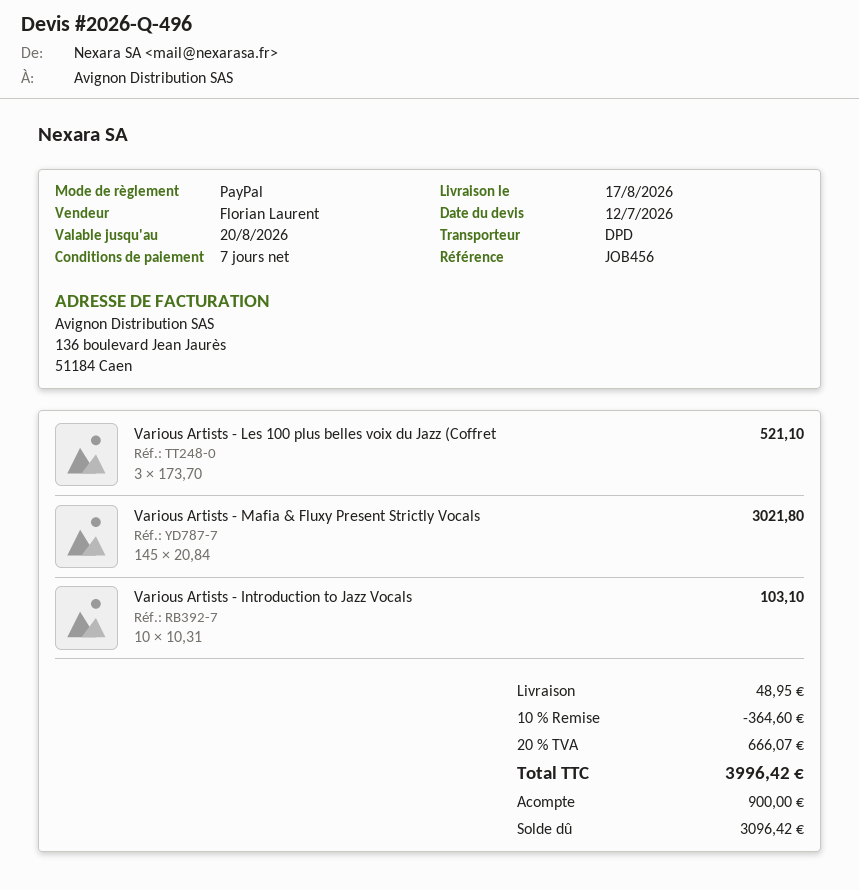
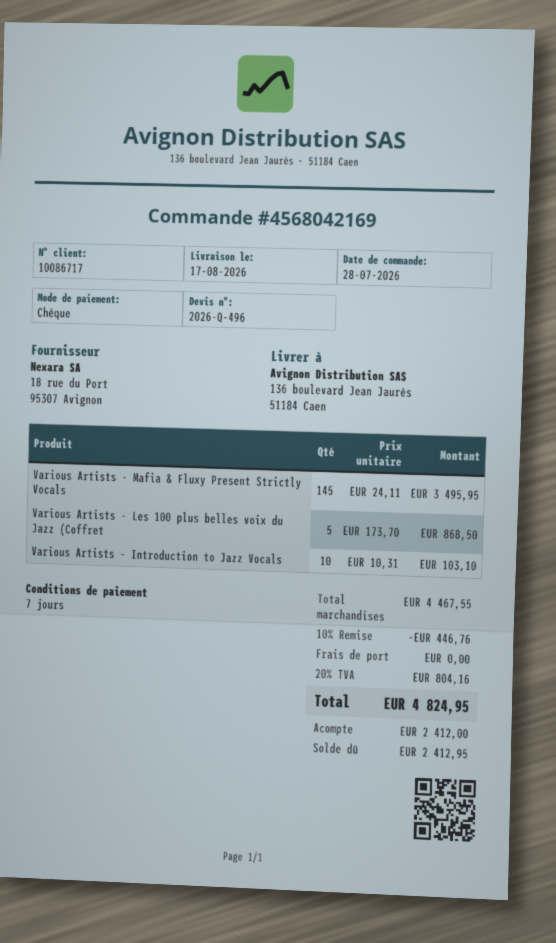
payment method: PayPal -> cheque
Various Artists - Les 100 plus belles voix du Jazz (Coffret: 3 x 173.70 = 521.10 -> 5 x 173.70 = 868.50
Various Artists - Mafia & Fluxy Present Strictly Vocals: 145 x 20.84 = 3021.80 -> 145 x 24.11 = 3495.95
discount: 10% = 364.60 -> 10% = 446.76
shipping: 48.95 -> 0.00
tax: 20% = 666.07 -> 20% = 804.16
total: 3996.42 -> 4824.95
deposit: 900.00 -> 2412.00
balance: 3096.42 -> 2412.95

